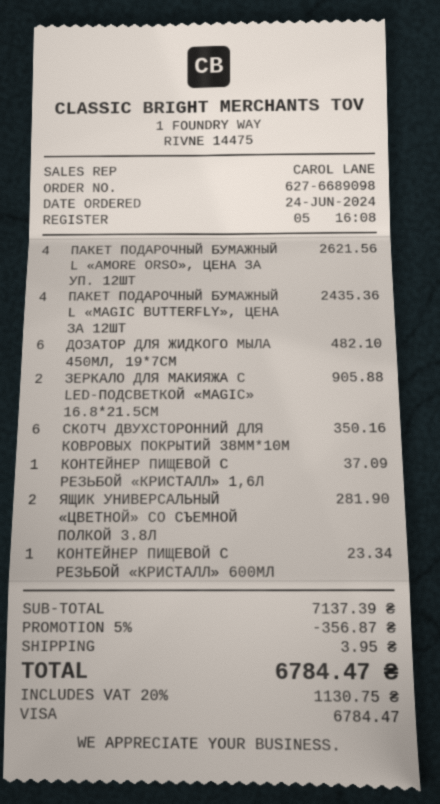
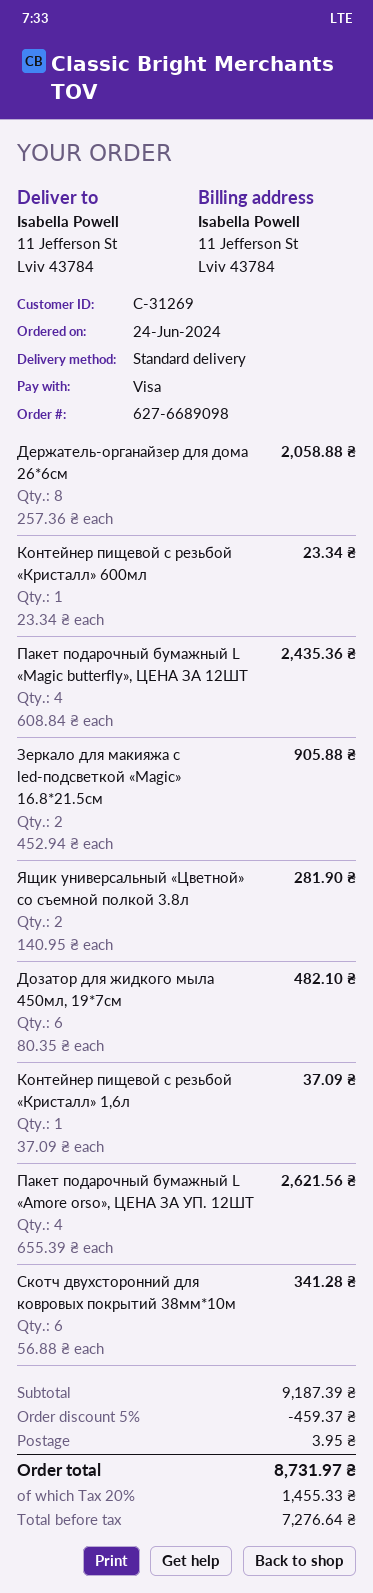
СКОТЧ ДВУХСТОРОННИЙ ДЛЯ КОВРОВЫХ ПОКРЫТИЙ 38ММ*10М: 6 for 350.16 -> 6 for 341.28
Держатель-органайзер для дома 26*6см: none -> 8 for 2058.88
subtotal: 7137.39 -> 9187.39
discount: 5% = 356.87 -> 5% = 459.37
tax: 20% = 1130.75 -> 20% = 1455.33
total: 6784.47 -> 8731.97

